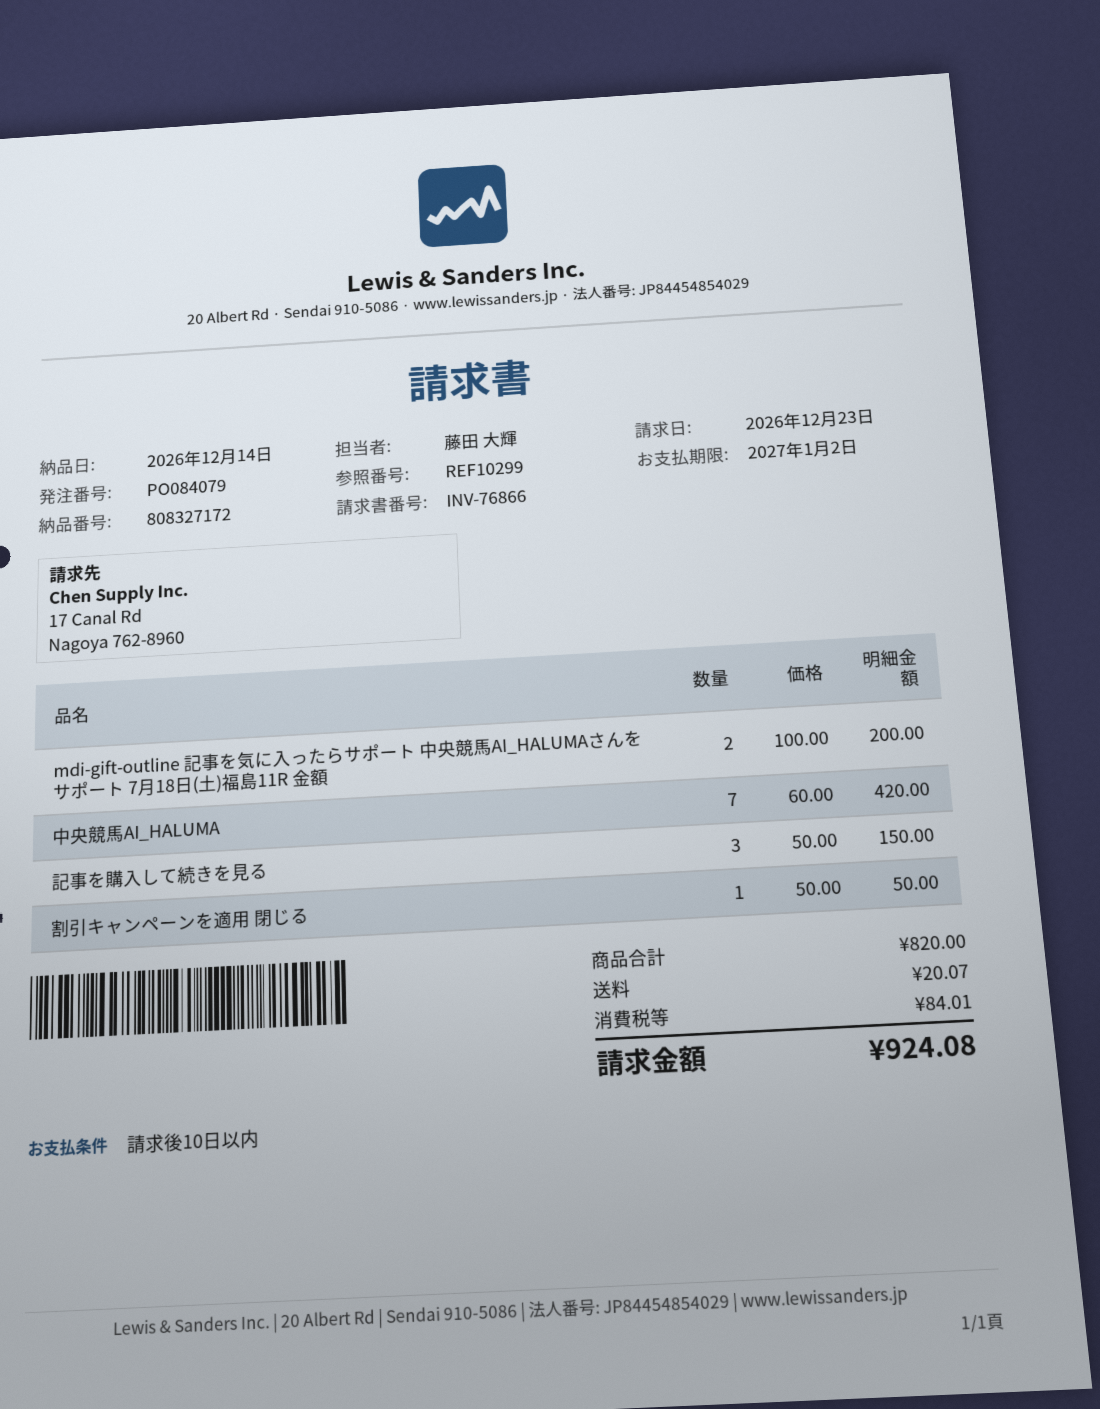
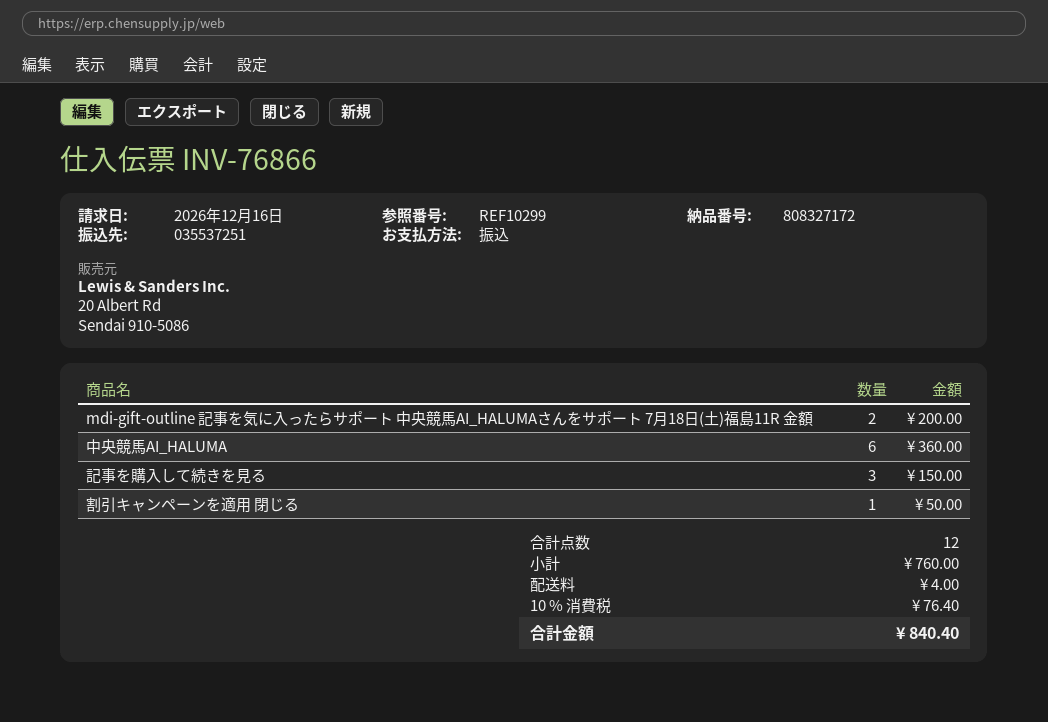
invoice date: 2026-12-23 -> 2026-12-16
中央競馬AI_HALUMA: 7 for 420.00 -> 6 for 360.00
subtotal: 820.00 -> 760.00
shipping: 20.07 -> 4.00
tax: 84.01 -> 76.40
total: 924.08 -> 840.40

